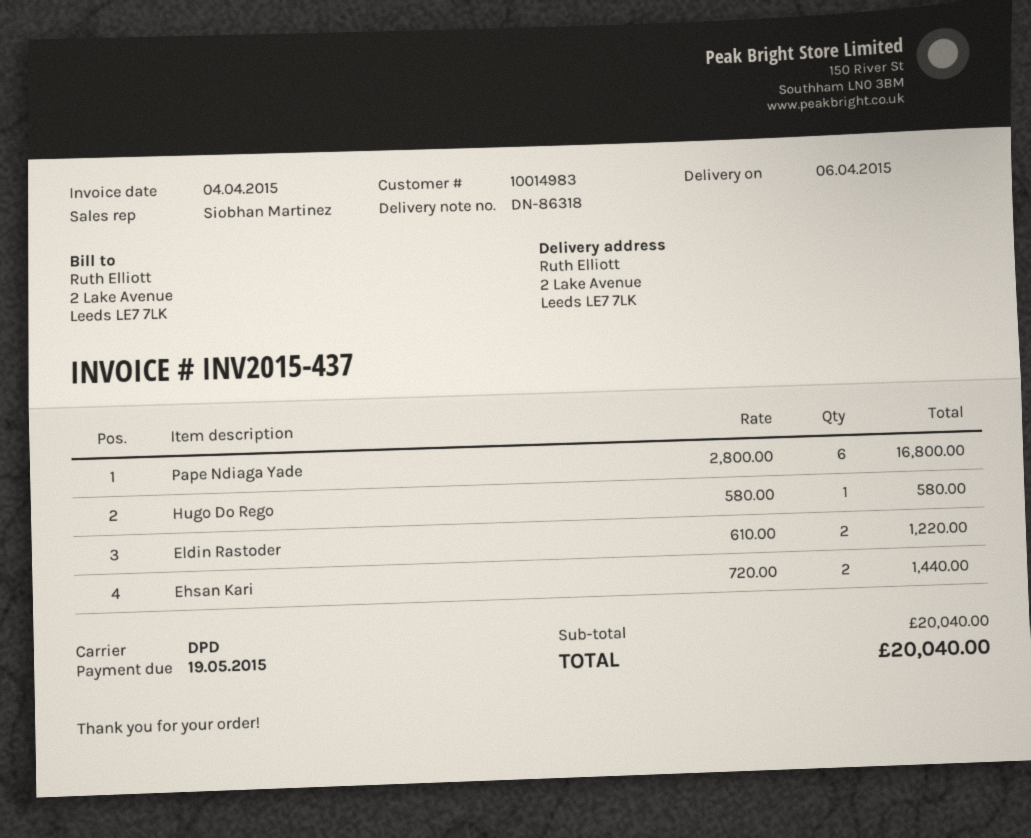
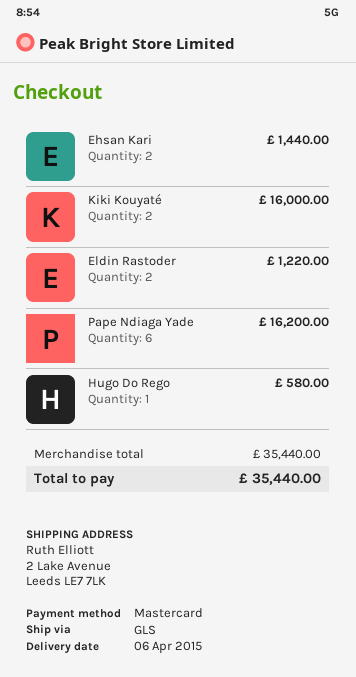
shipping method: DPD -> GLS
Pape Ndiaga Yade: 6 for 16800.00 -> 6 for 16200.00
Kiki Kouyaté: none -> 2 for 16000.00
subtotal: 20040.00 -> 35440.00
total: 20040.00 -> 35440.00

